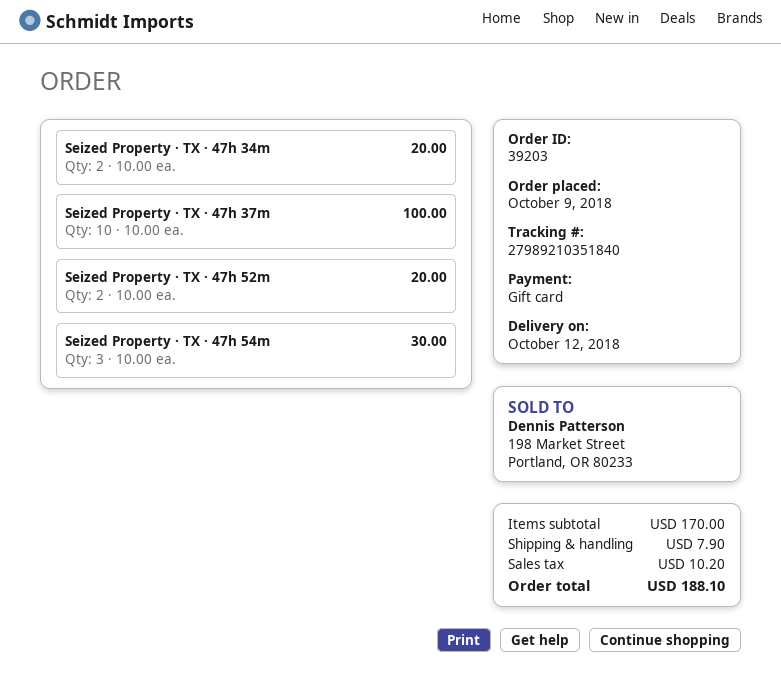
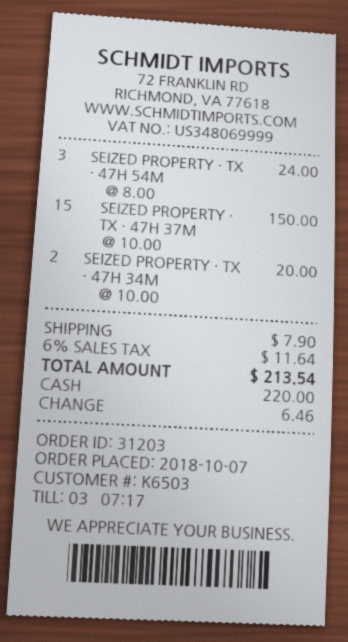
order number: 39203 -> 31203
order date: 2018-10-09 -> 2018-10-07
payment method: gift card -> cash
Seized Property · TX · 47h 37m: 10 x 10.00 = 100.00 -> 15 x 10.00 = 150.00
Seized Property · TX · 47h 52m: 2 x 10.00 = 20.00 -> none
Seized Property · TX · 47h 54m: 3 x 10.00 = 30.00 -> 3 x 8.00 = 24.00
tax: 10.20 -> 11.64
total: 188.10 -> 213.54

